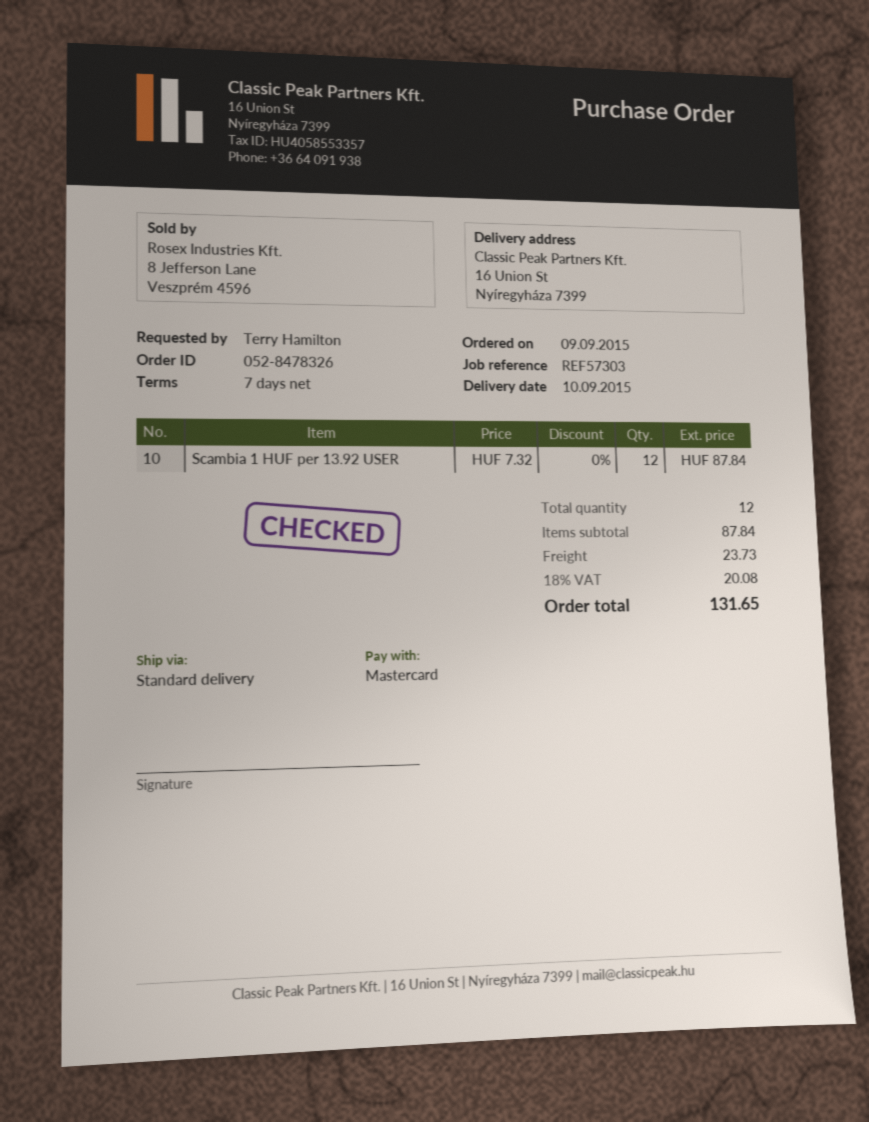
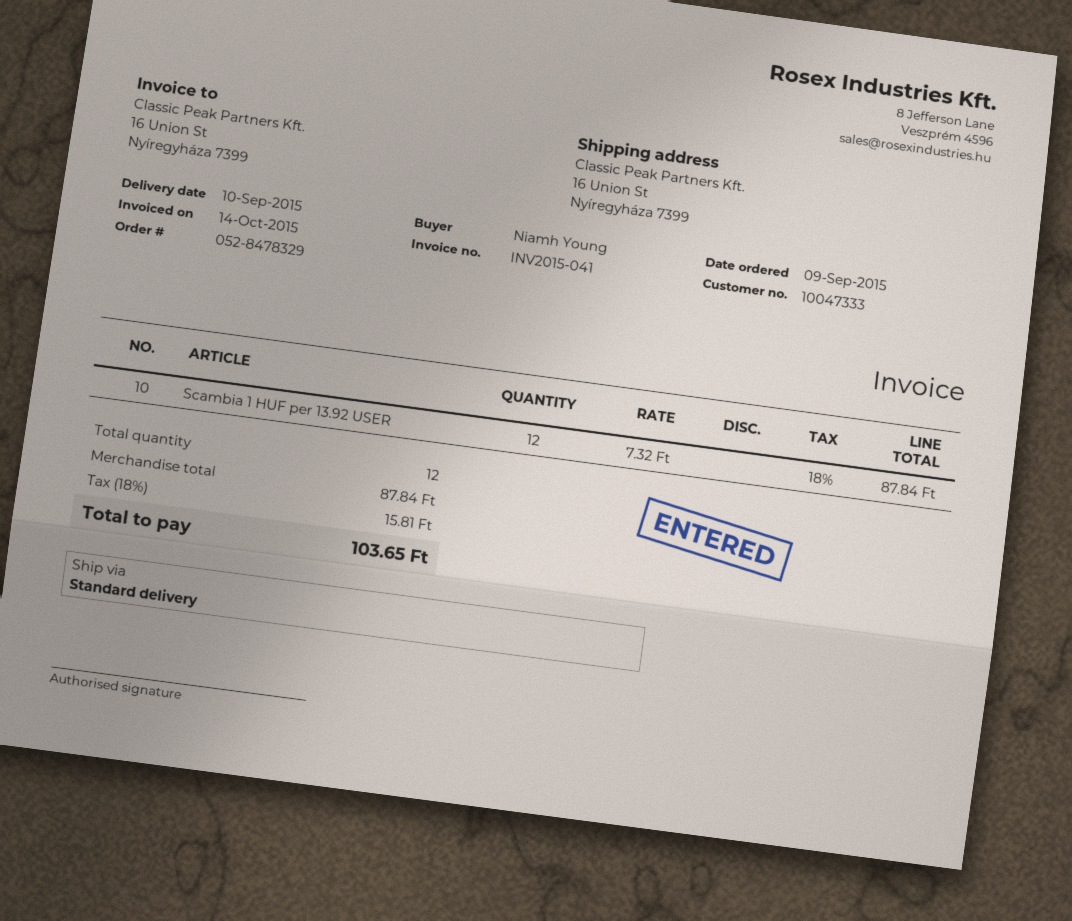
order number: 052-8478326 -> 052-8478329
ordered by: Terry Hamilton -> Niamh Young
shipping: 23.73 -> none
tax: 18% = 20.08 -> 18% = 15.81
total: 131.65 -> 103.65

